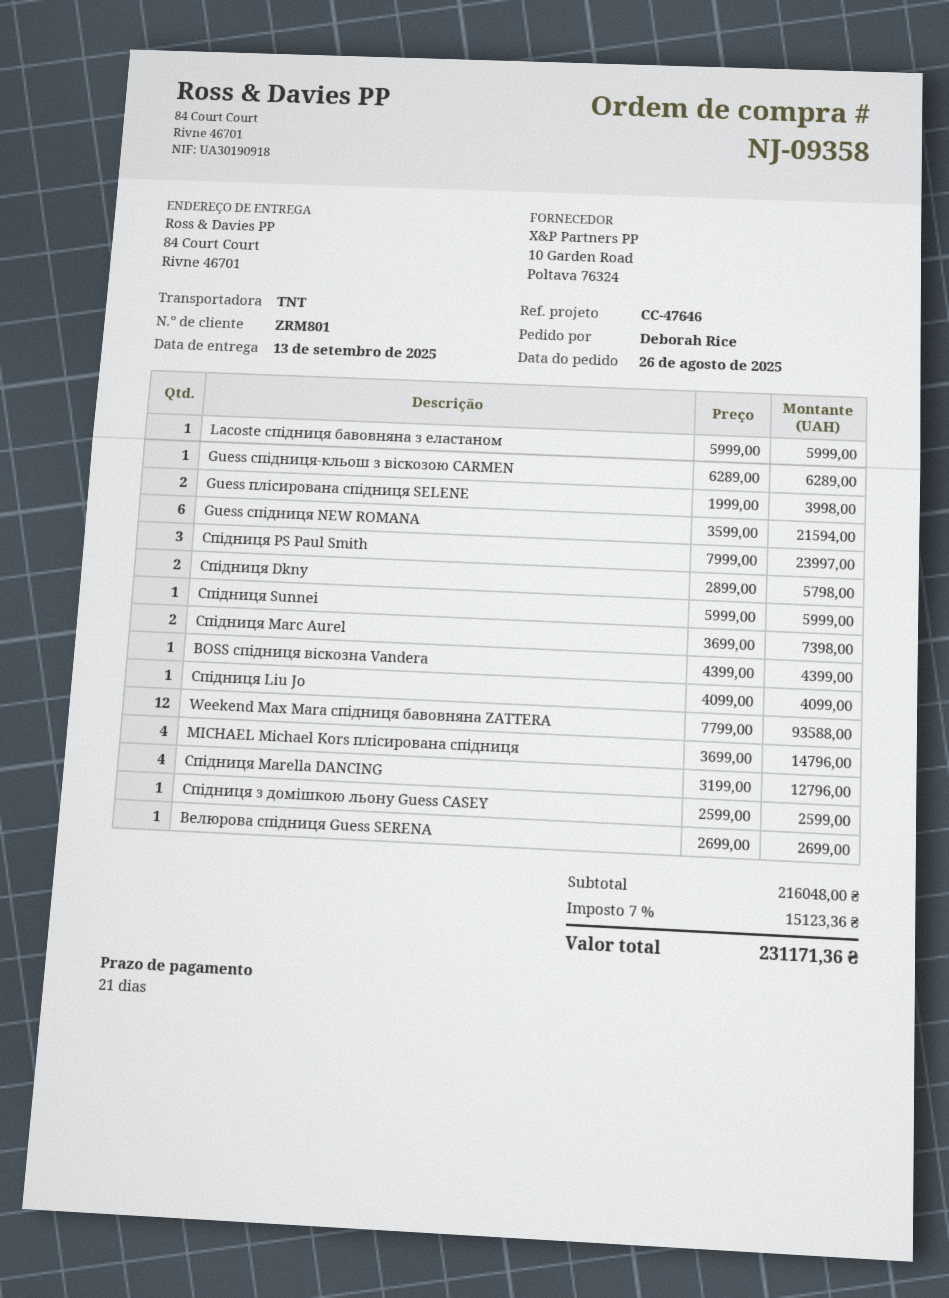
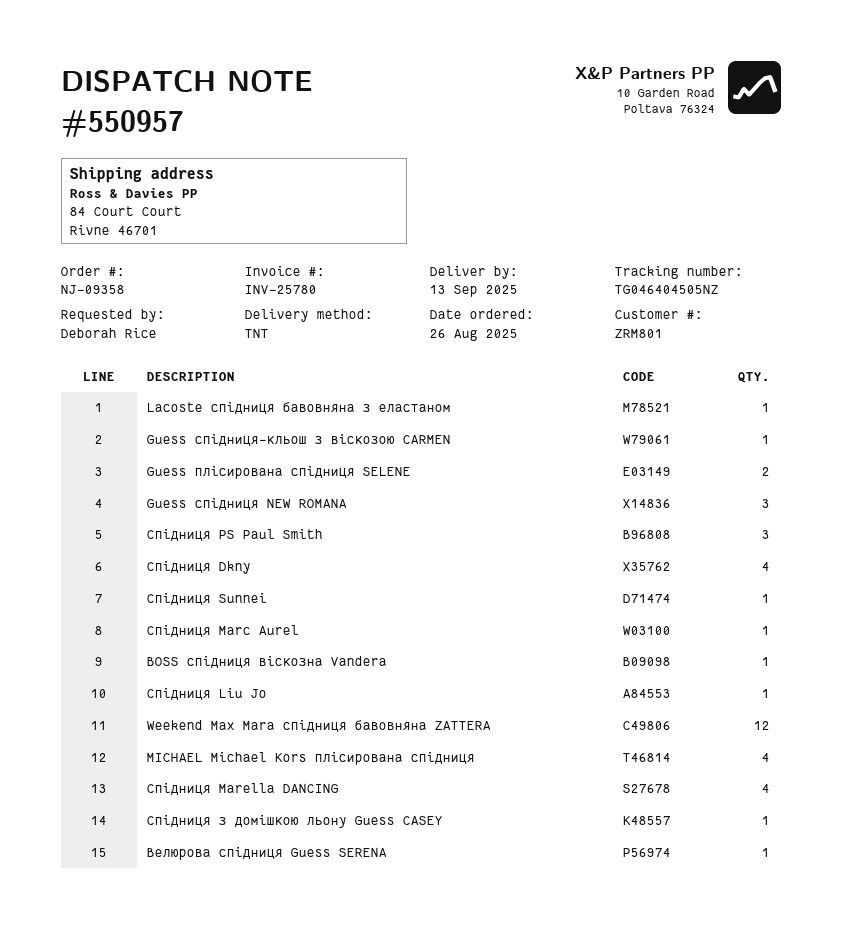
Guess спідниця NEW ROMANA: 6 -> 3
Спідниця Dkny: 2 -> 4
Спідниця Marc Aurel: 2 -> 1

